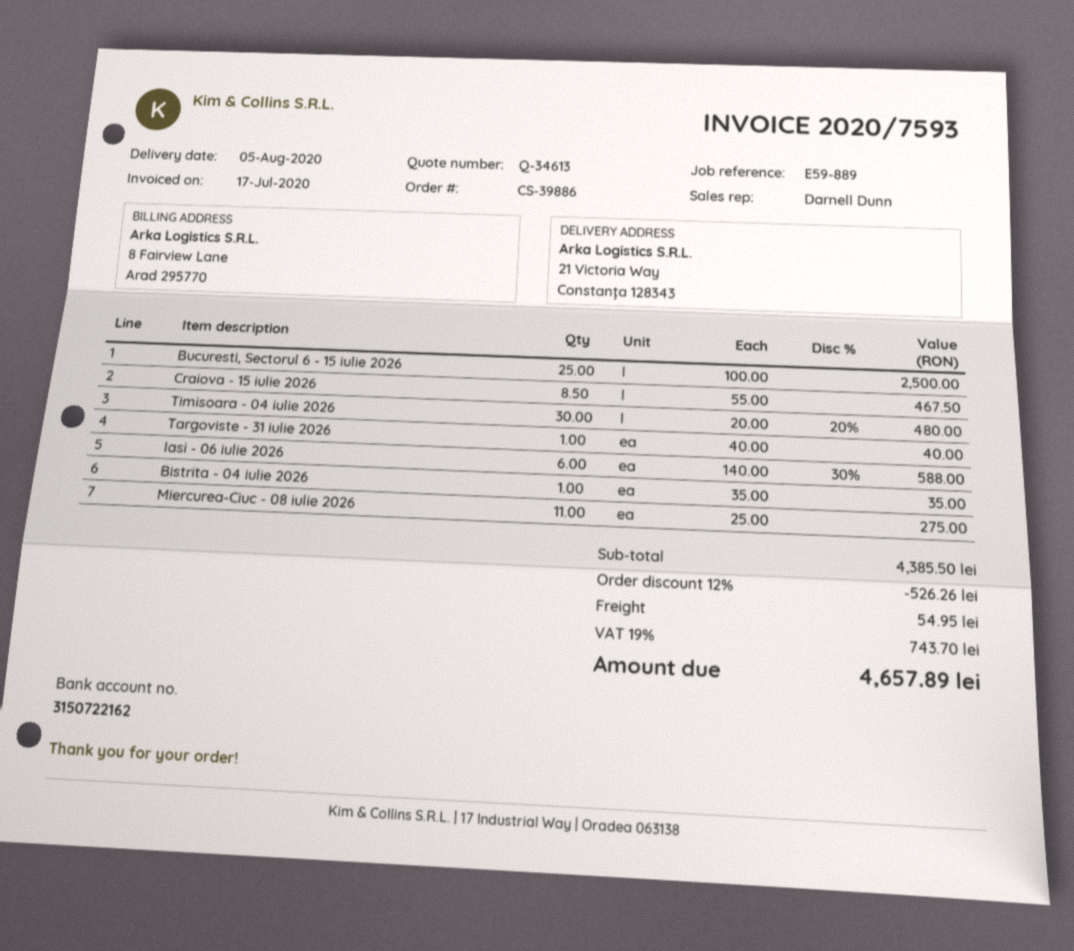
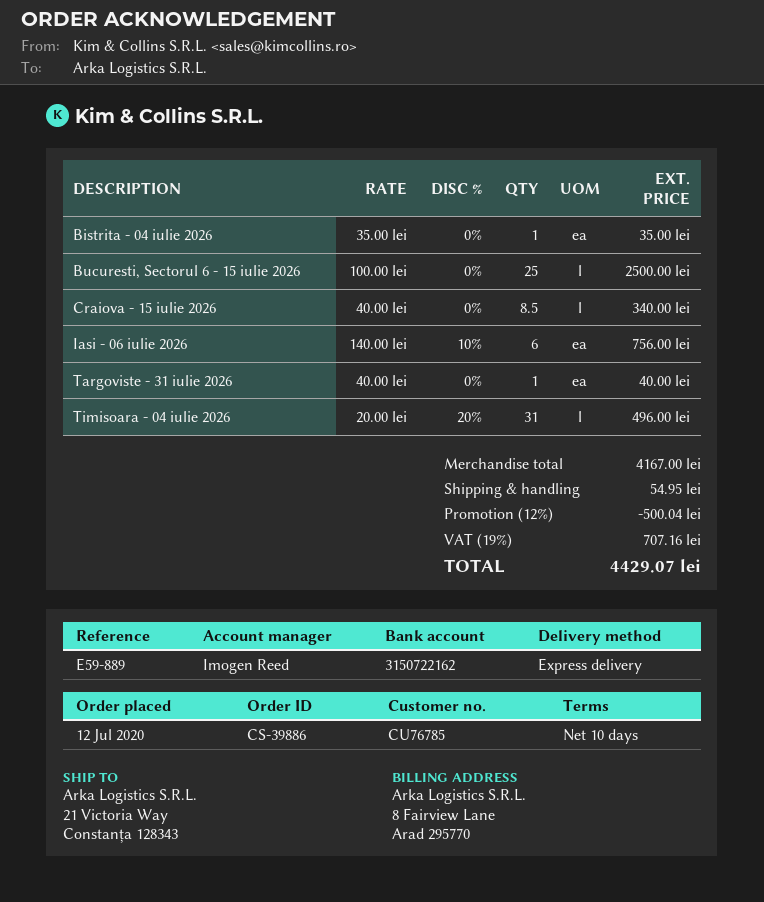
sales rep: Darnell Dunn -> Imogen Reed
Craiova - 15 iulie 2026: 8.5 x 55.00 = 467.50 -> 8.5 x 40.00 = 340.00
Timisoara - 04 iulie 2026: 30 x 20.00 - 20% = 480.00 -> 31 x 20.00 - 20% = 496.00
Iasi - 06 iulie 2026: 6 x 140.00 - 30% = 588.00 -> 6 x 140.00 - 10% = 756.00
Miercurea-Ciuc - 08 iulie 2026: 11 x 25.00 = 275.00 -> none
subtotal: 4385.50 -> 4167.00
discount: 12% = 526.26 -> 12% = 500.04
tax: 19% = 743.70 -> 19% = 707.16
total: 4657.89 -> 4429.07

